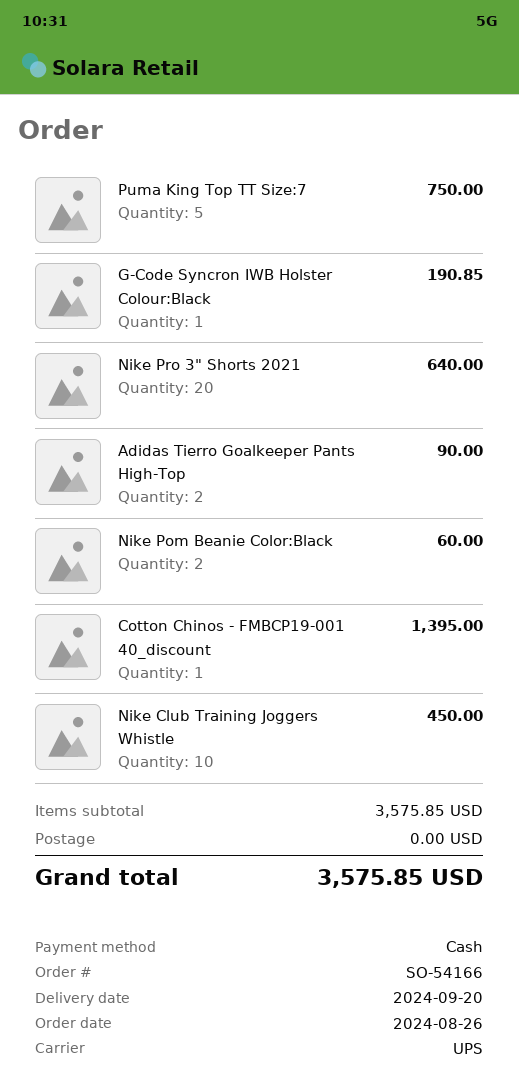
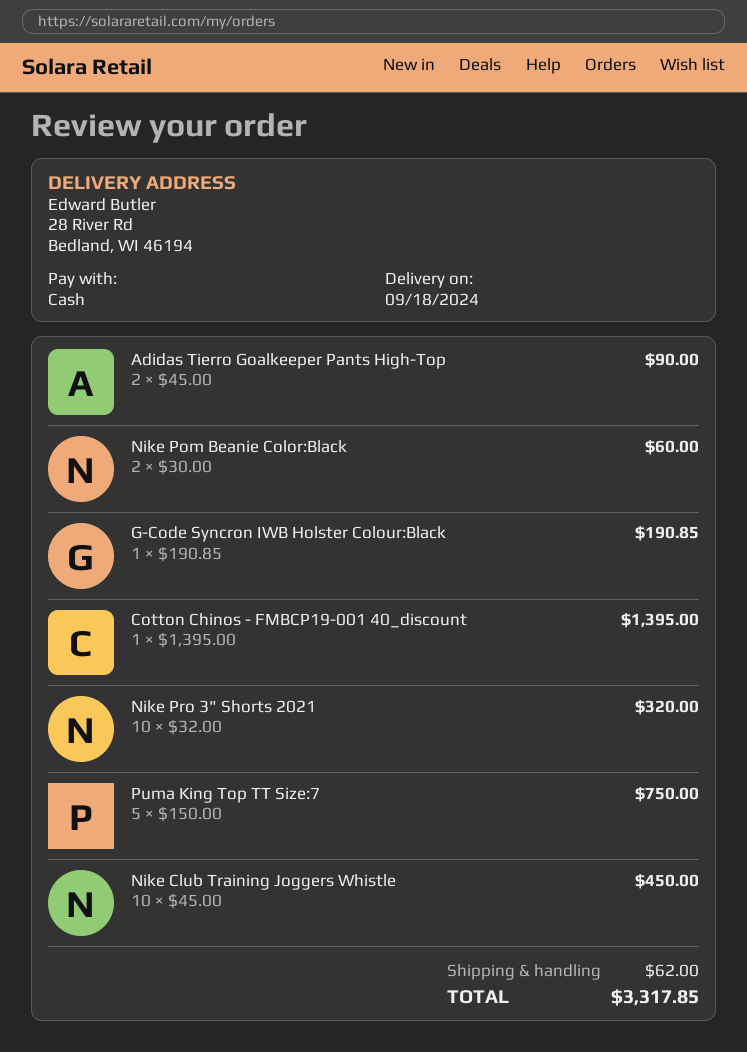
delivery date: 2024-09-20 -> 2024-09-18
Nike Pro 3" Shorts 2021: 20 for 640.00 -> 10 for 320.00
shipping: 0.00 -> 62.00
total: 3575.85 -> 3317.85

